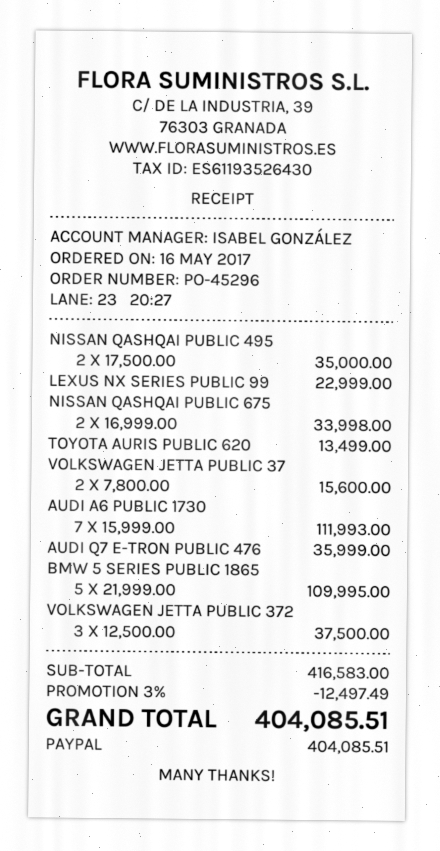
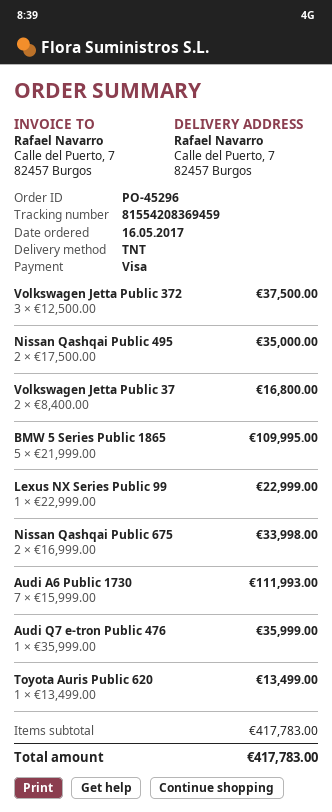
payment method: PayPal -> Visa
VOLKSWAGEN JETTA PUBLIC 37: 2 x 7800.00 = 15600.00 -> 2 x 8400.00 = 16800.00
subtotal: 416583.00 -> 417783.00
discount: 3% = 12497.49 -> none
total: 404085.51 -> 417783.00

